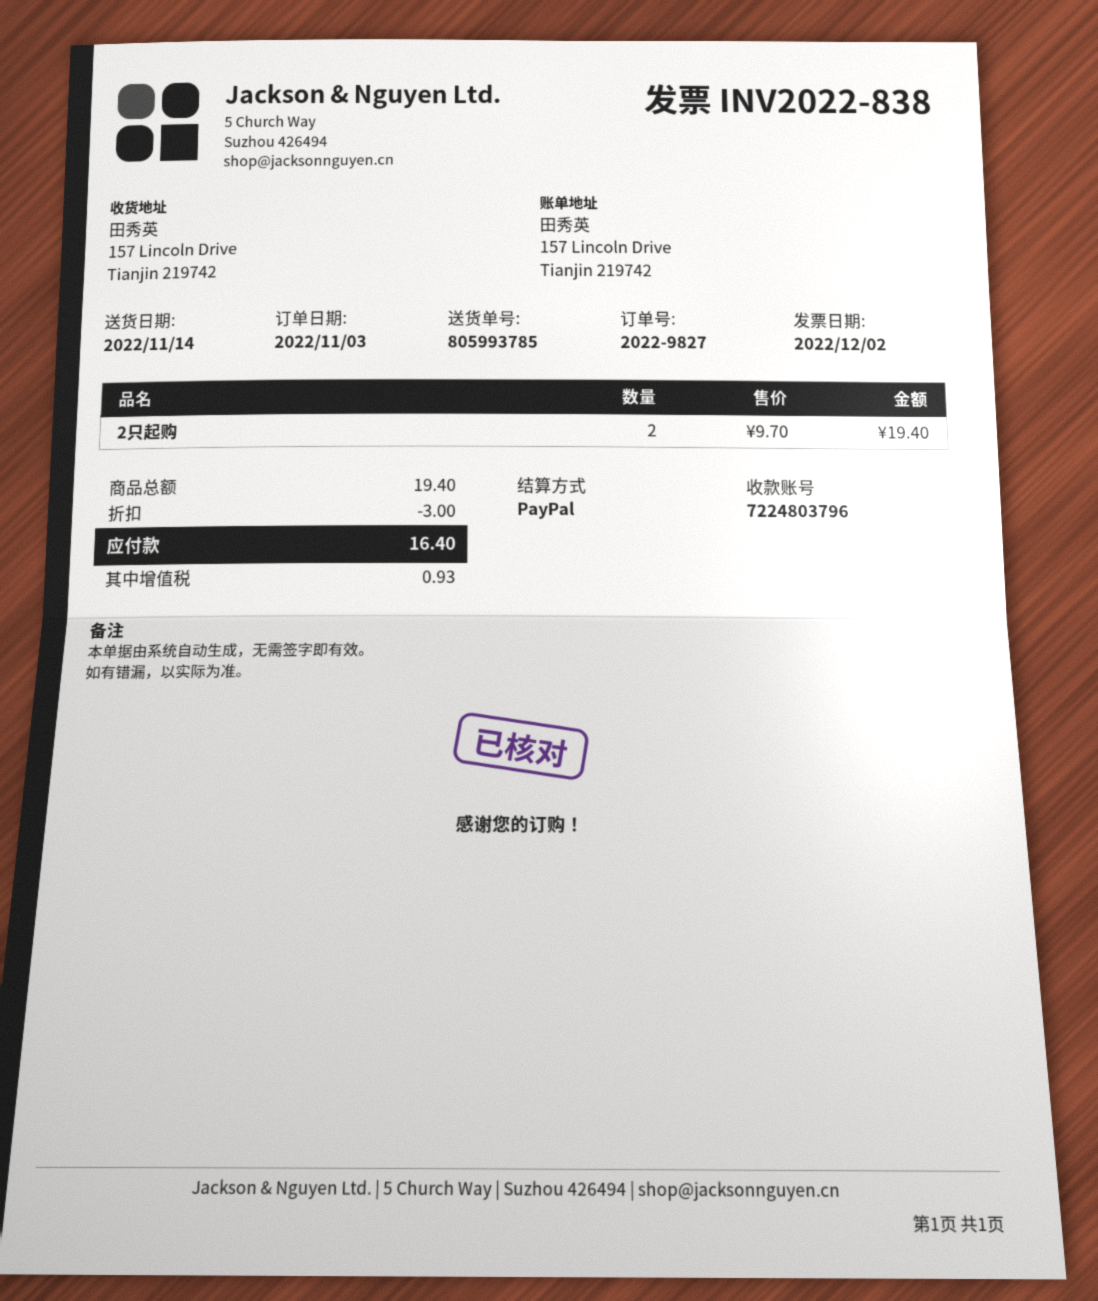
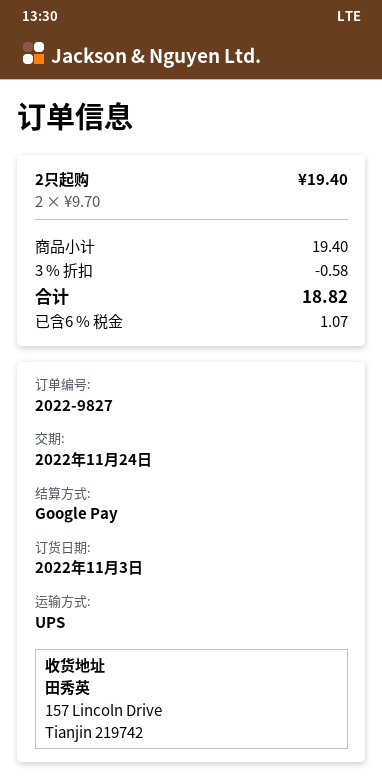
delivery date: 2022-11-14 -> 2022-11-24
payment method: PayPal -> Google Pay
discount: 3.00 -> 0.58
tax: 0.93 -> 1.07
total: 16.40 -> 18.82

